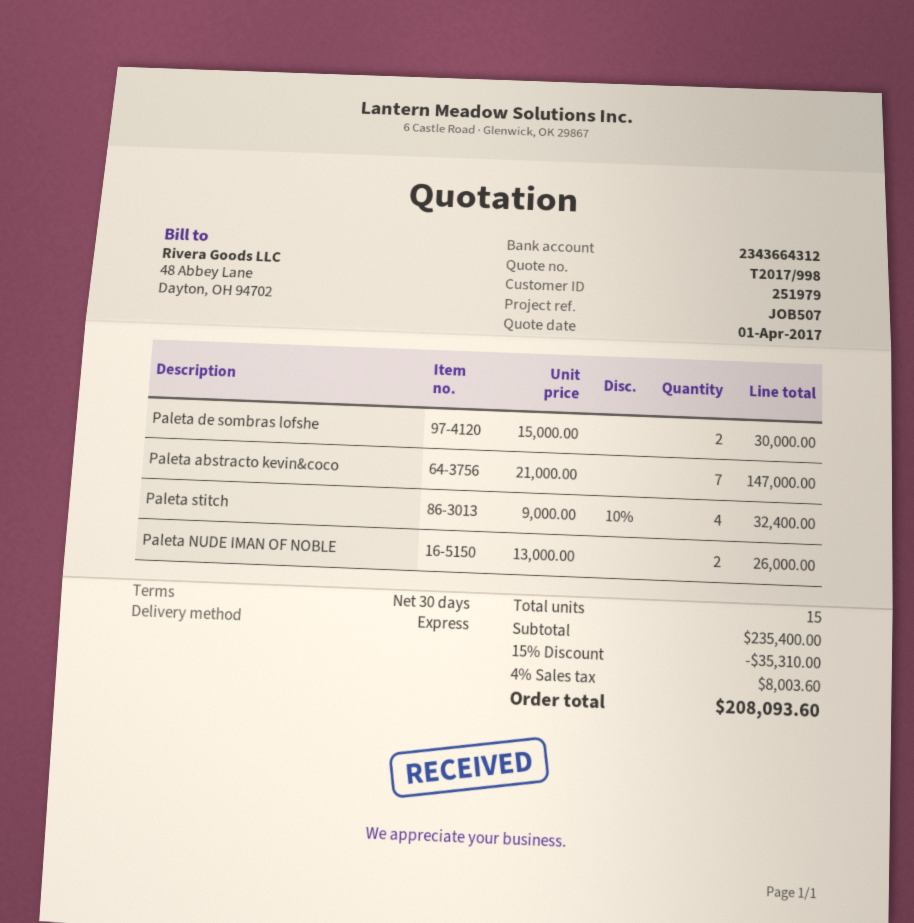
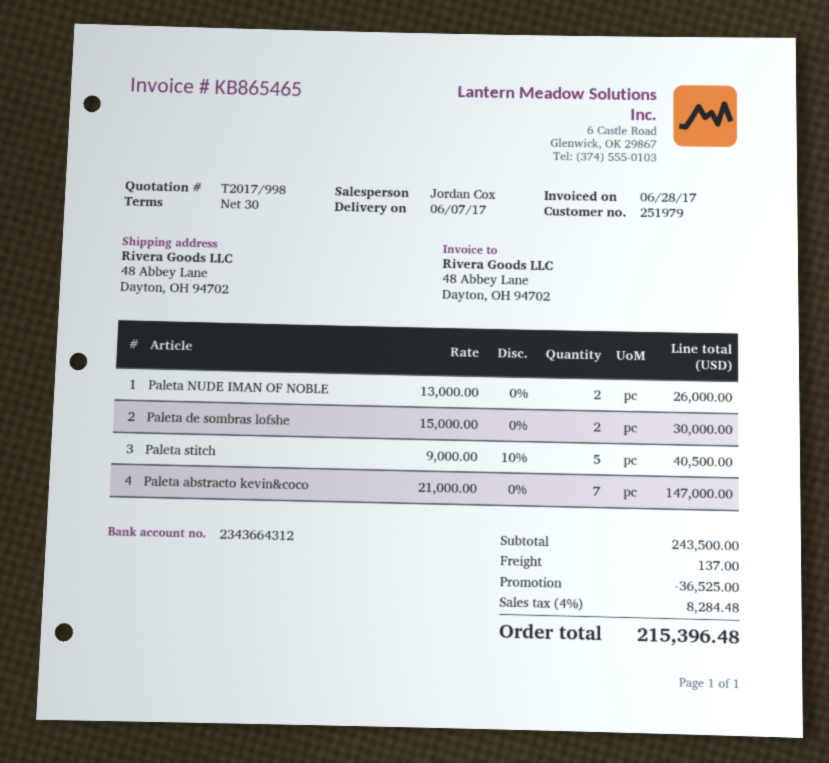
Paleta stitch: 4 x 9000.00 - 10% = 32400.00 -> 5 x 9000.00 - 10% = 40500.00
subtotal: 235400.00 -> 243500.00
discount: 35310.00 -> 36525.00
shipping: none -> 137.00
tax: 4% = 8003.60 -> 4% = 8284.48
total: 208093.60 -> 215396.48

